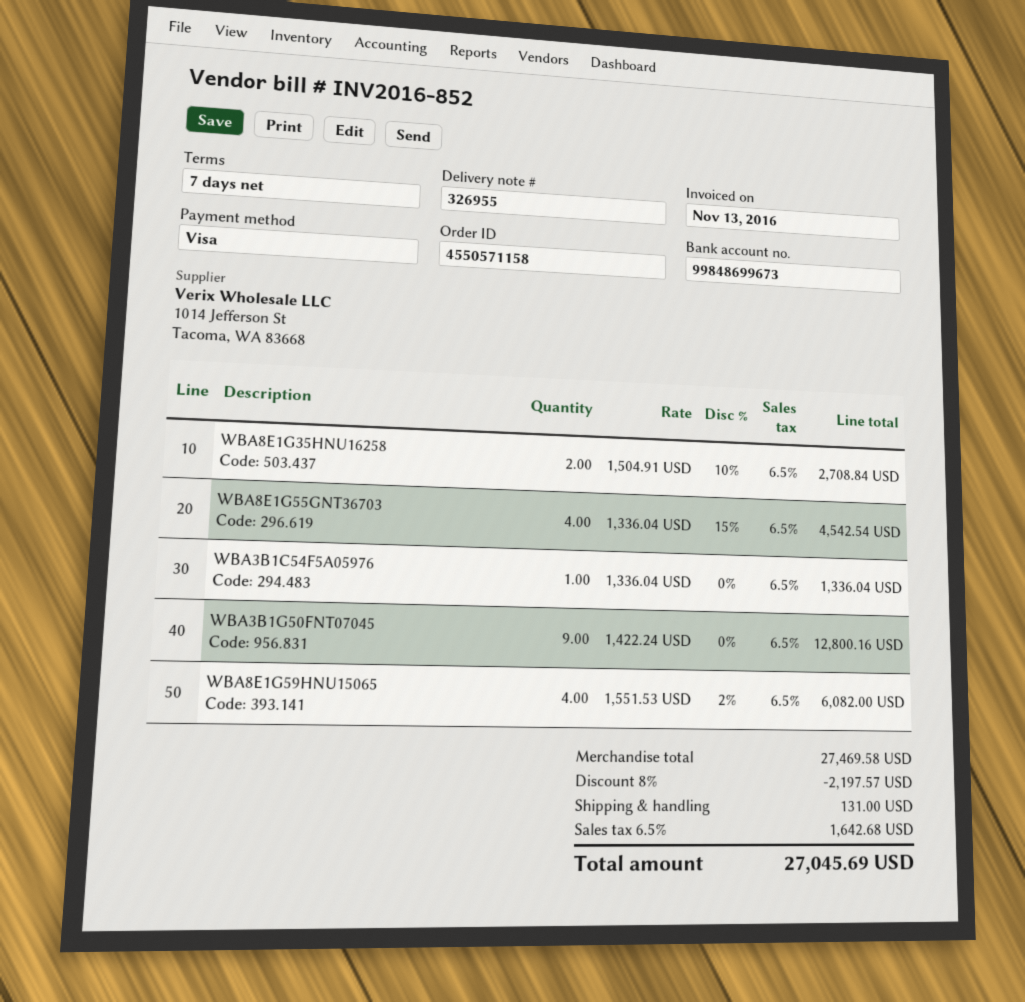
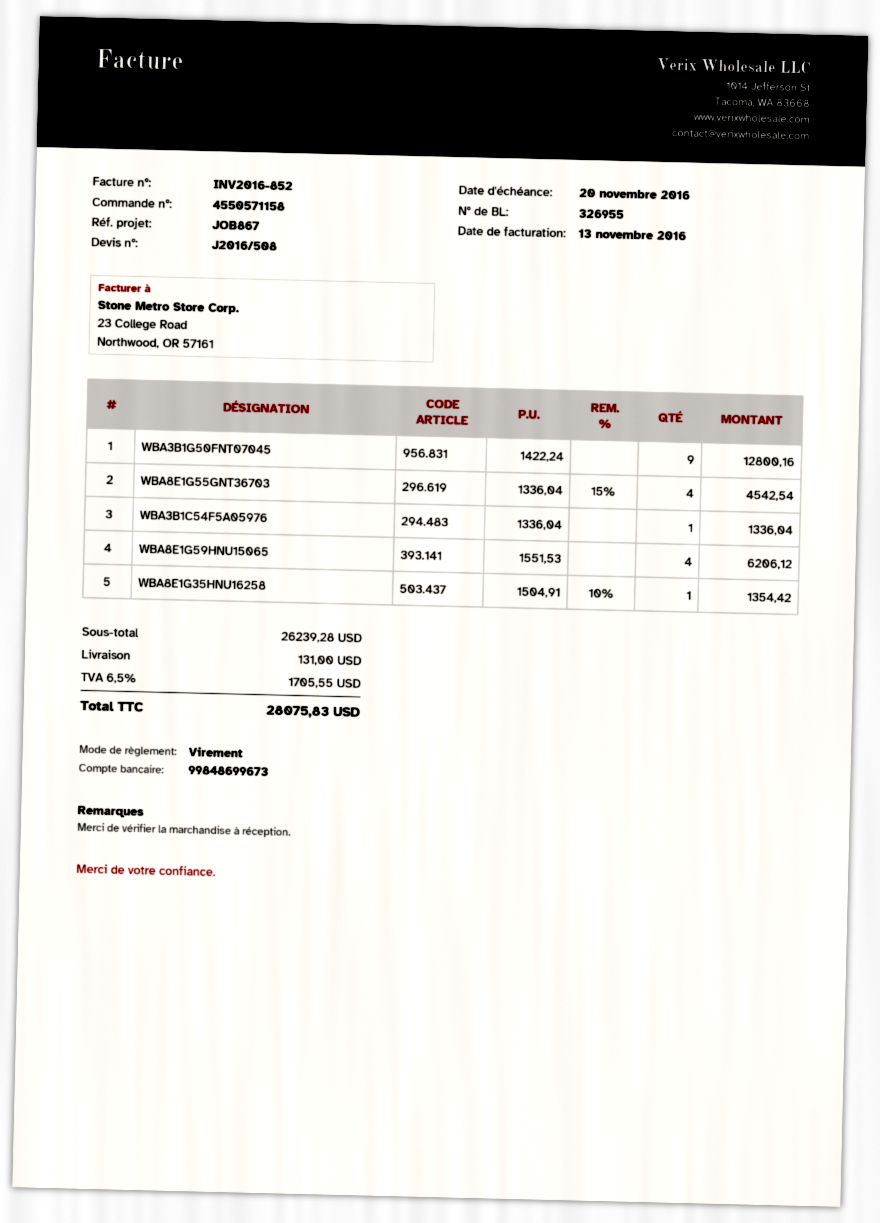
payment method: Visa -> bank transfer
WBA8E1G35HNU16258: 2 x 1504.91 - 10% = 2708.84 -> 1 x 1504.91 - 10% = 1354.42
WBA8E1G59HNU15065: 4 x 1551.53 - 2% = 6082.00 -> 4 x 1551.53 = 6206.12
subtotal: 27469.58 -> 26239.28
discount: 8% = 2197.57 -> none
tax: 6.5% = 1642.68 -> 6.5% = 1705.55
total: 27045.69 -> 28075.83

